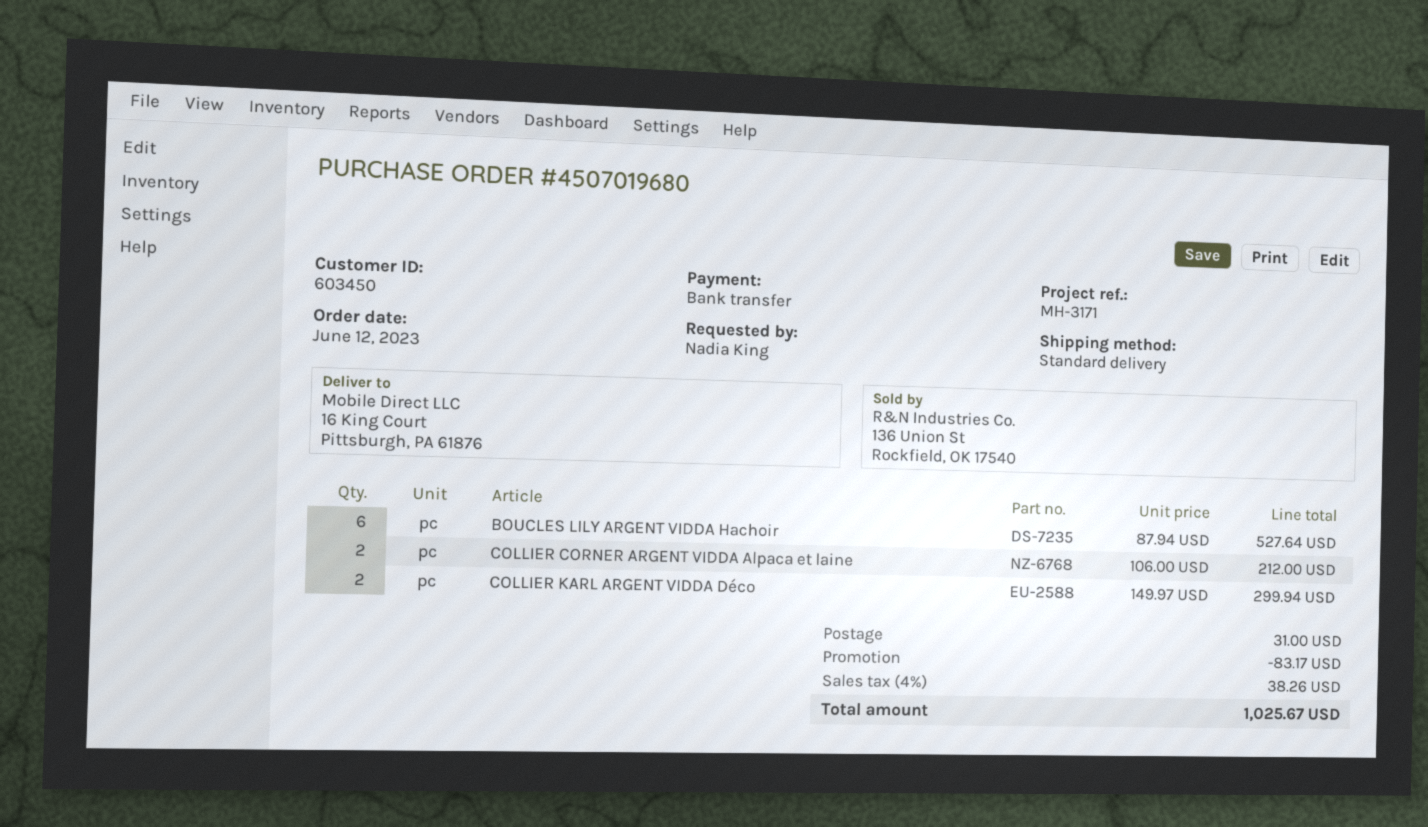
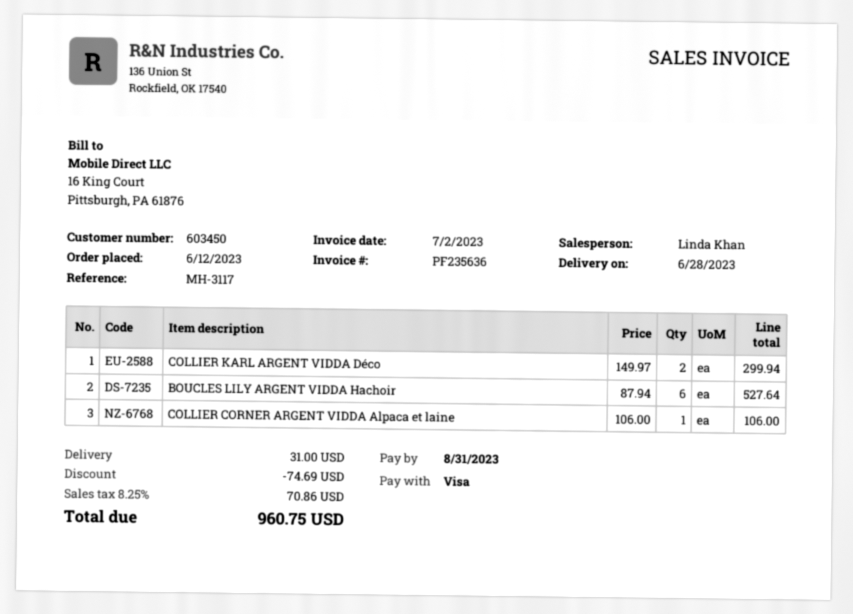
reference: MH-3171 -> MH-3117
payment method: bank transfer -> Visa
COLLIER CORNER ARGENT VIDDA Alpaca et laine: 2 x 106.00 = 212.00 -> 1 x 106.00 = 106.00
discount: 83.17 -> 74.69
tax: 4% = 38.26 -> 8.25% = 70.86
total: 1025.67 -> 960.75

